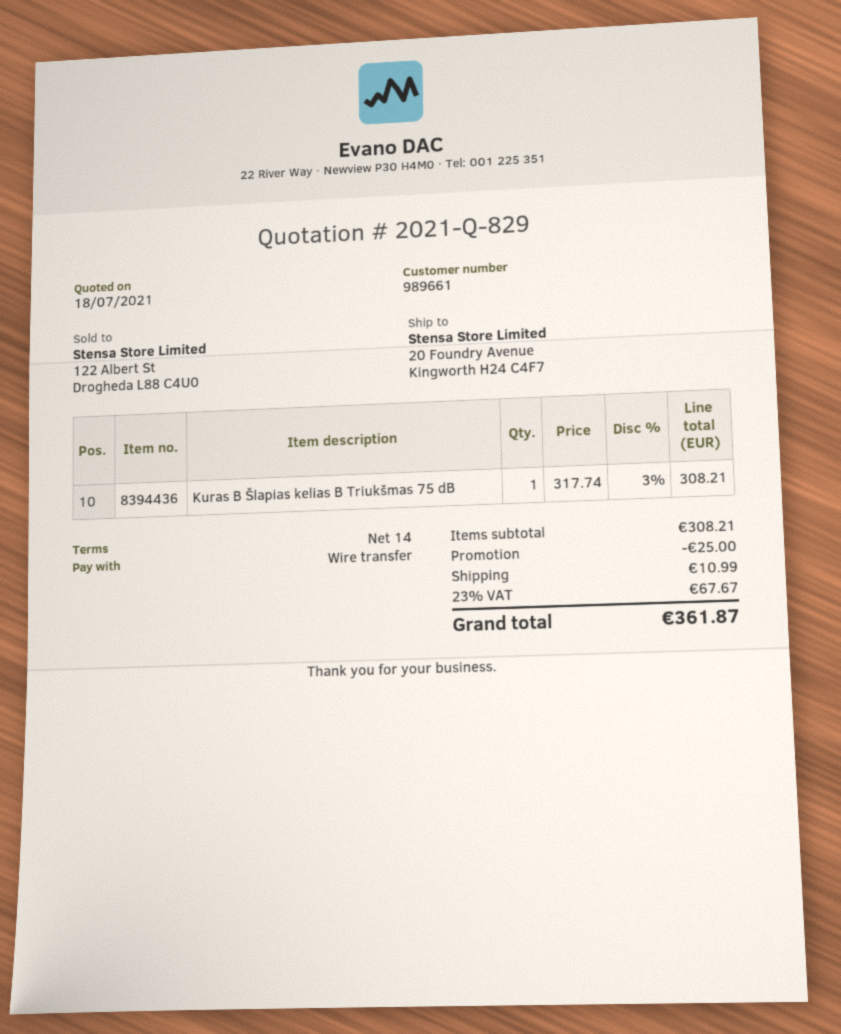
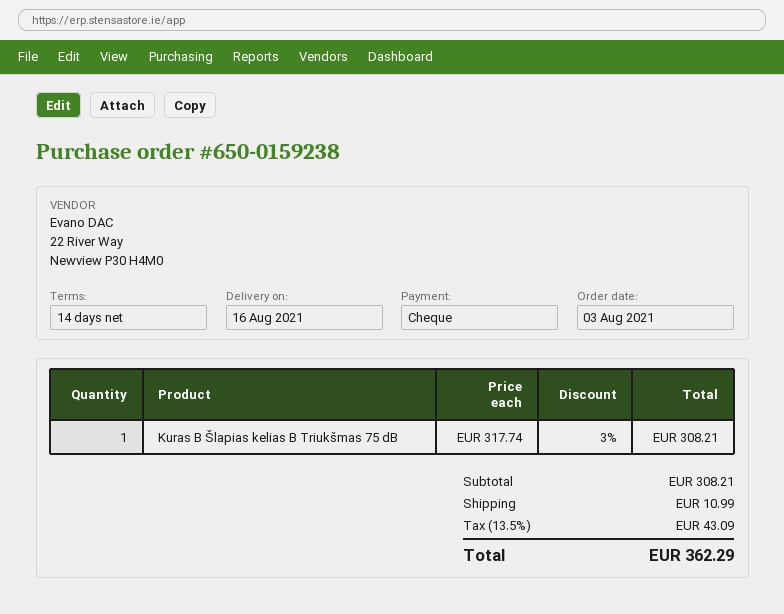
payment method: bank transfer -> cheque
discount: 25.00 -> none
tax: 23% = 67.67 -> 13.5% = 43.09
total: 361.87 -> 362.29

